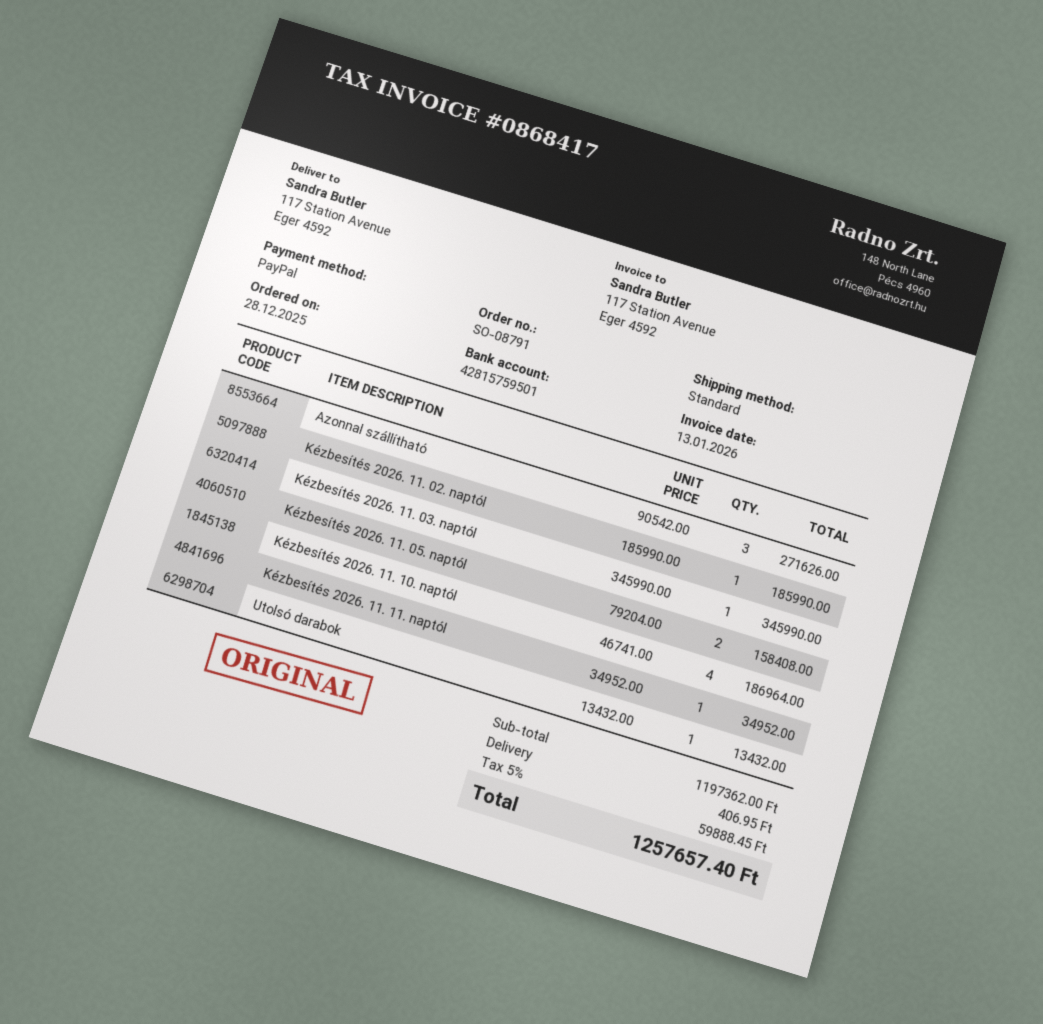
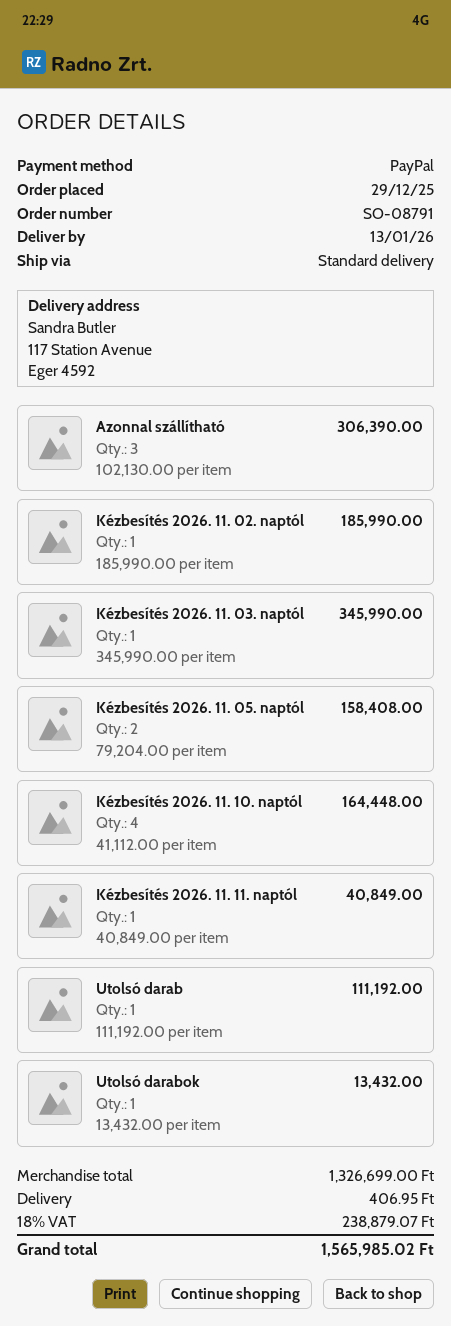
order date: 2025-12-28 -> 2025-12-29
Azonnal szállítható: 3 x 90542.00 = 271626.00 -> 3 x 102130.00 = 306390.00
Kézbesítés 2026. 11. 10. naptól: 4 x 46741.00 = 186964.00 -> 4 x 41112.00 = 164448.00
Kézbesítés 2026. 11. 11. naptól: 1 x 34952.00 = 34952.00 -> 1 x 40849.00 = 40849.00
Utolsó darab: none -> 1 x 111192.00 = 111192.00
subtotal: 1197362.00 -> 1326699.00
tax: 5% = 59888.45 -> 18% = 238879.07
total: 1257657.40 -> 1565985.02

